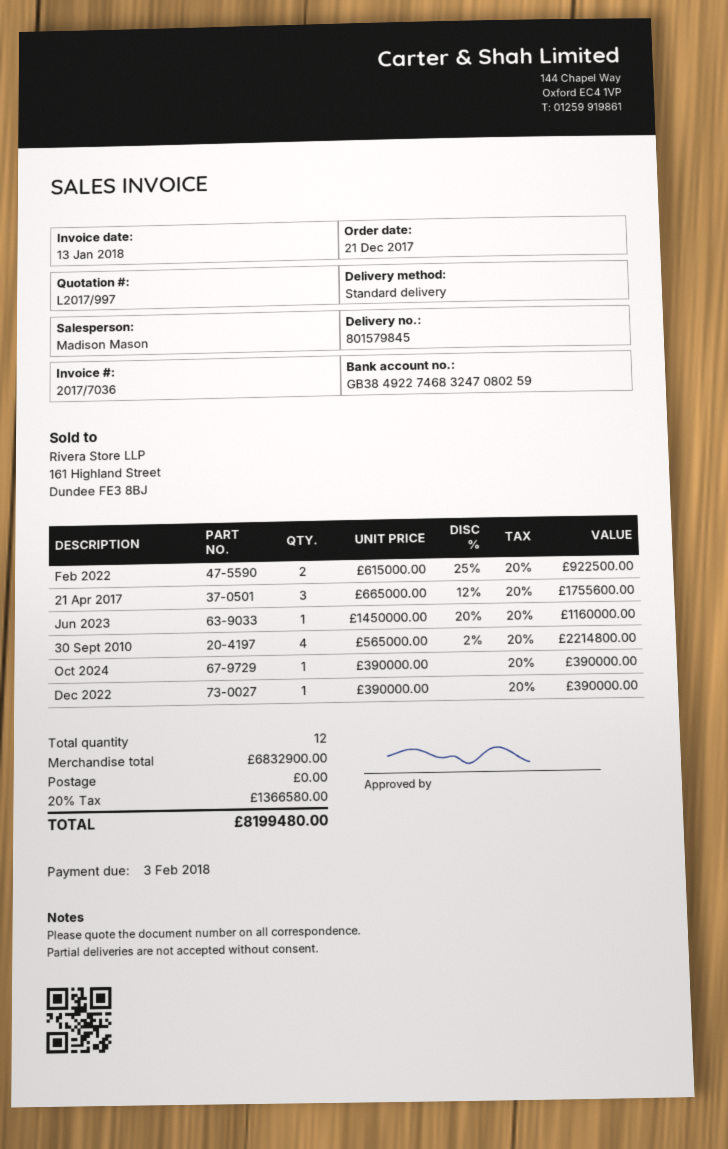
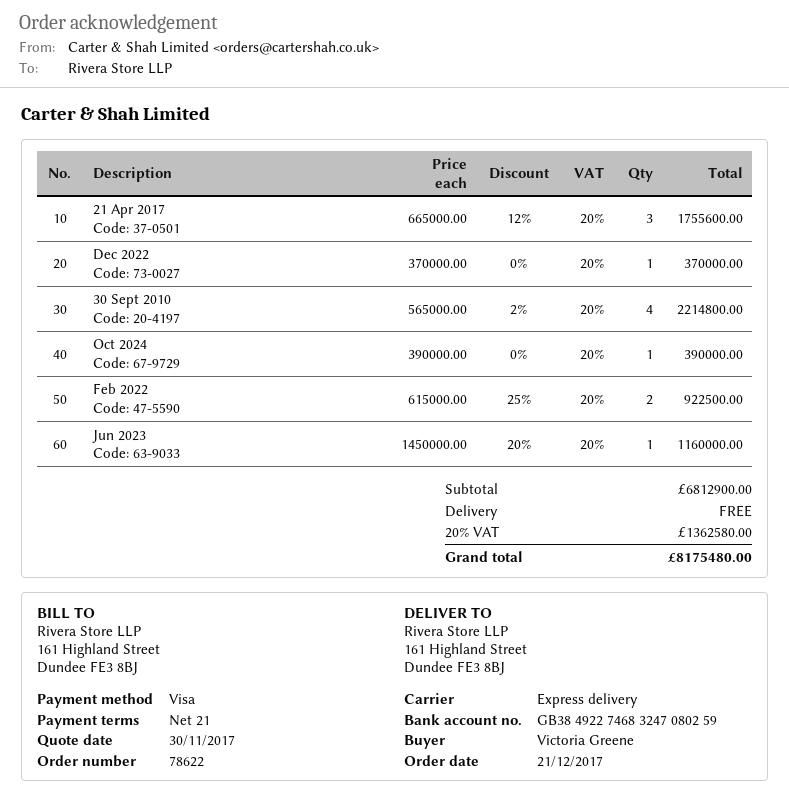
shipping method: standard -> express
Dec 2022: 1 x 390000.00 = 390000.00 -> 1 x 370000.00 = 370000.00
subtotal: 6832900.00 -> 6812900.00
tax: 20% = 1366580.00 -> 20% = 1362580.00
total: 8199480.00 -> 8175480.00

